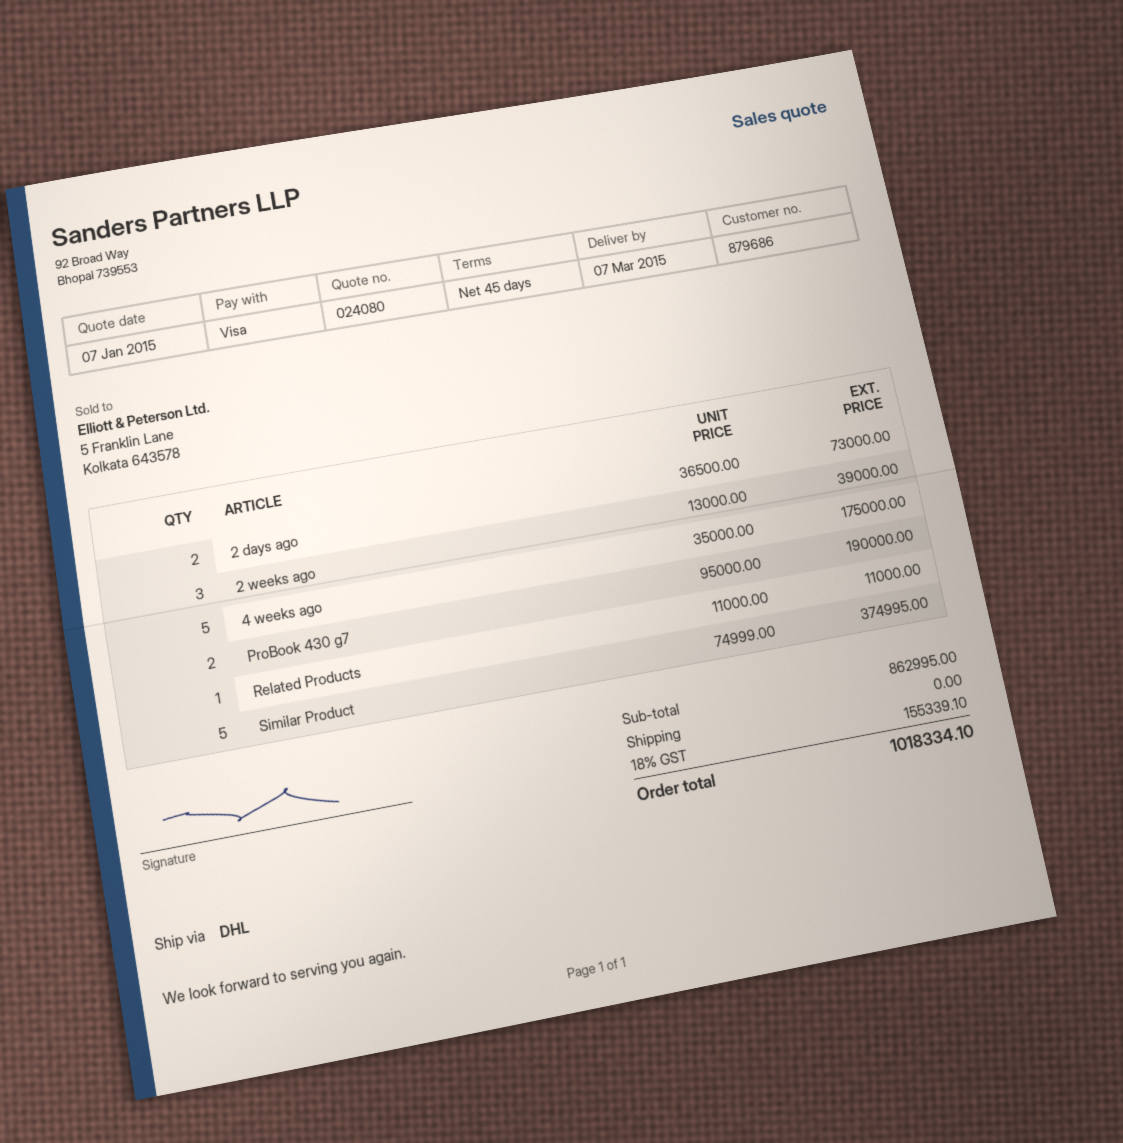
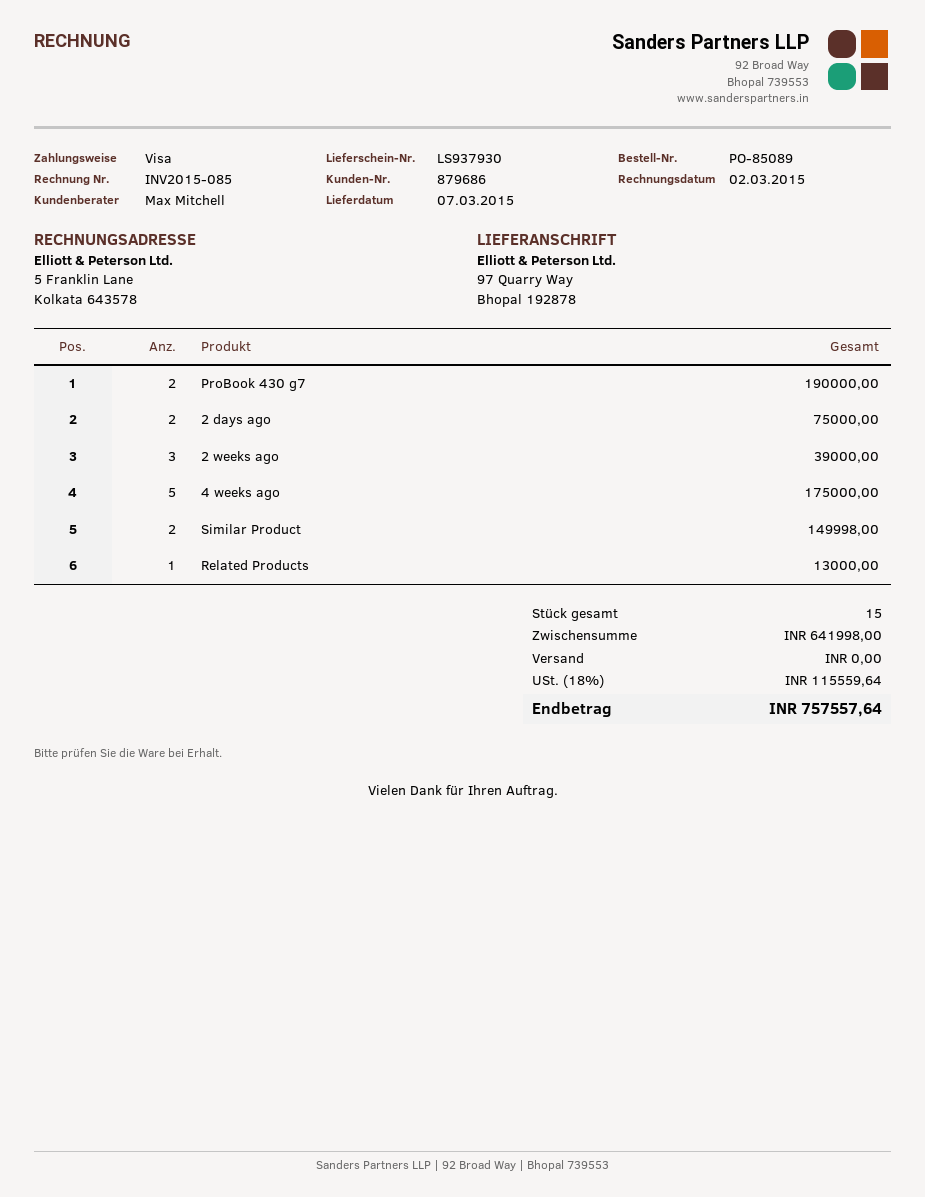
2 days ago: 2 for 73000.00 -> 2 for 75000.00
Related Products: 1 for 11000.00 -> 1 for 13000.00
Similar Product: 5 for 374995.00 -> 2 for 149998.00
subtotal: 862995.00 -> 641998.00
tax: 18% = 155339.10 -> 18% = 115559.64
total: 1018334.10 -> 757557.64

